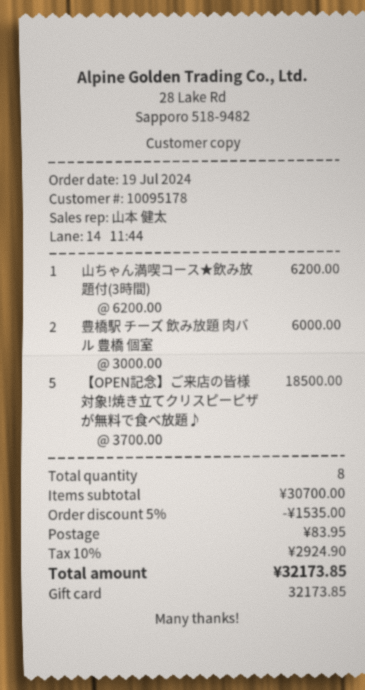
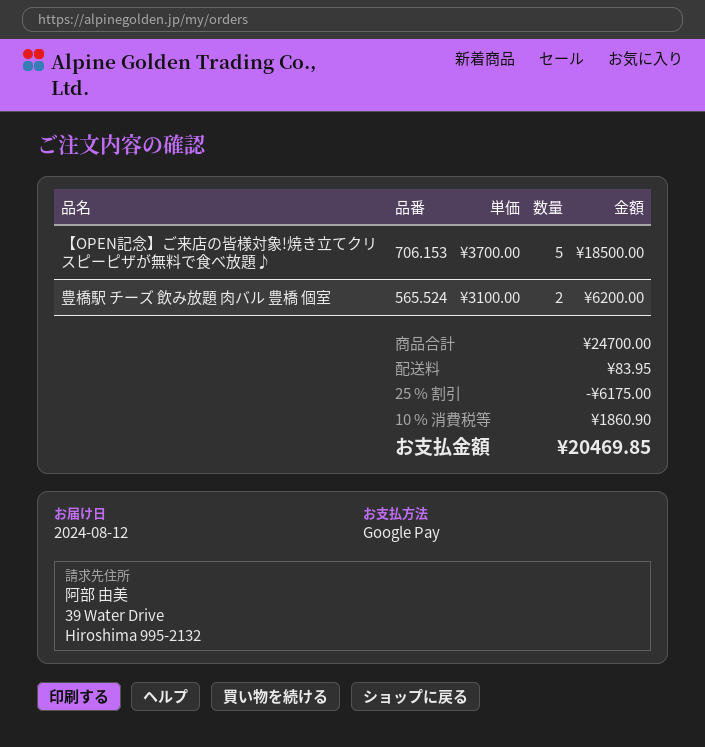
payment method: gift card -> Google Pay
山ちゃん満喫コース★飲み放題付(3時間): 1 x 6200.00 = 6200.00 -> none
豊橋駅 チーズ 飲み放題 肉バル 豊橋 個室: 2 x 3000.00 = 6000.00 -> 2 x 3100.00 = 6200.00
subtotal: 30700.00 -> 24700.00
discount: 5% = 1535.00 -> 25% = 6175.00
tax: 10% = 2924.90 -> 10% = 1860.90
total: 32173.85 -> 20469.85

